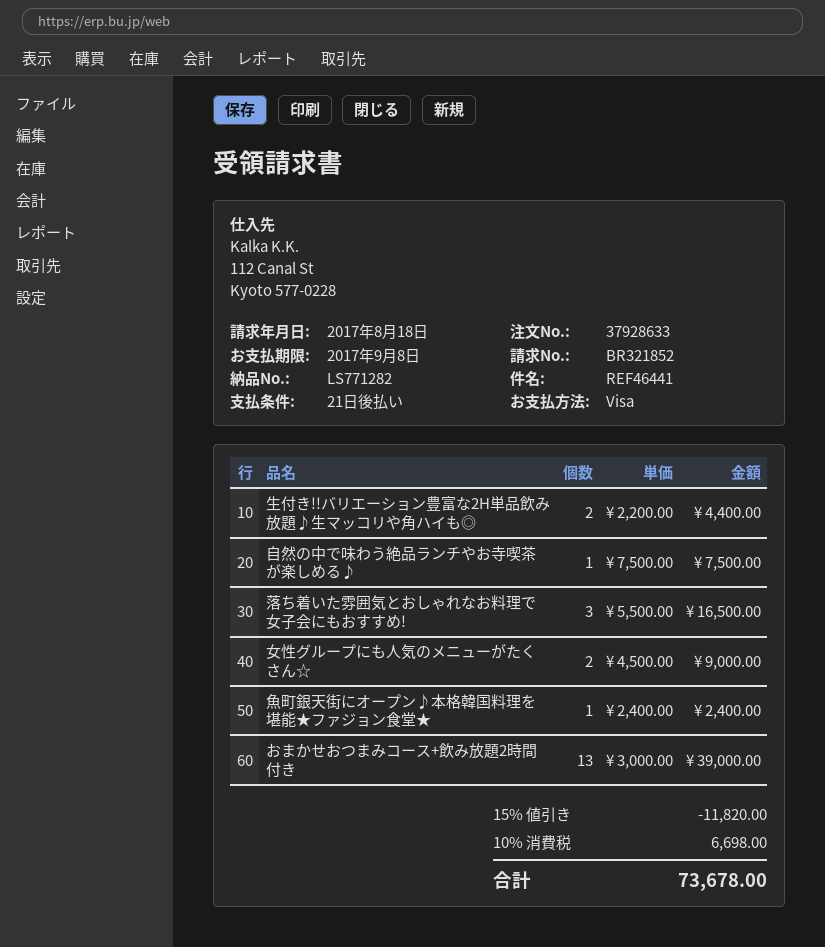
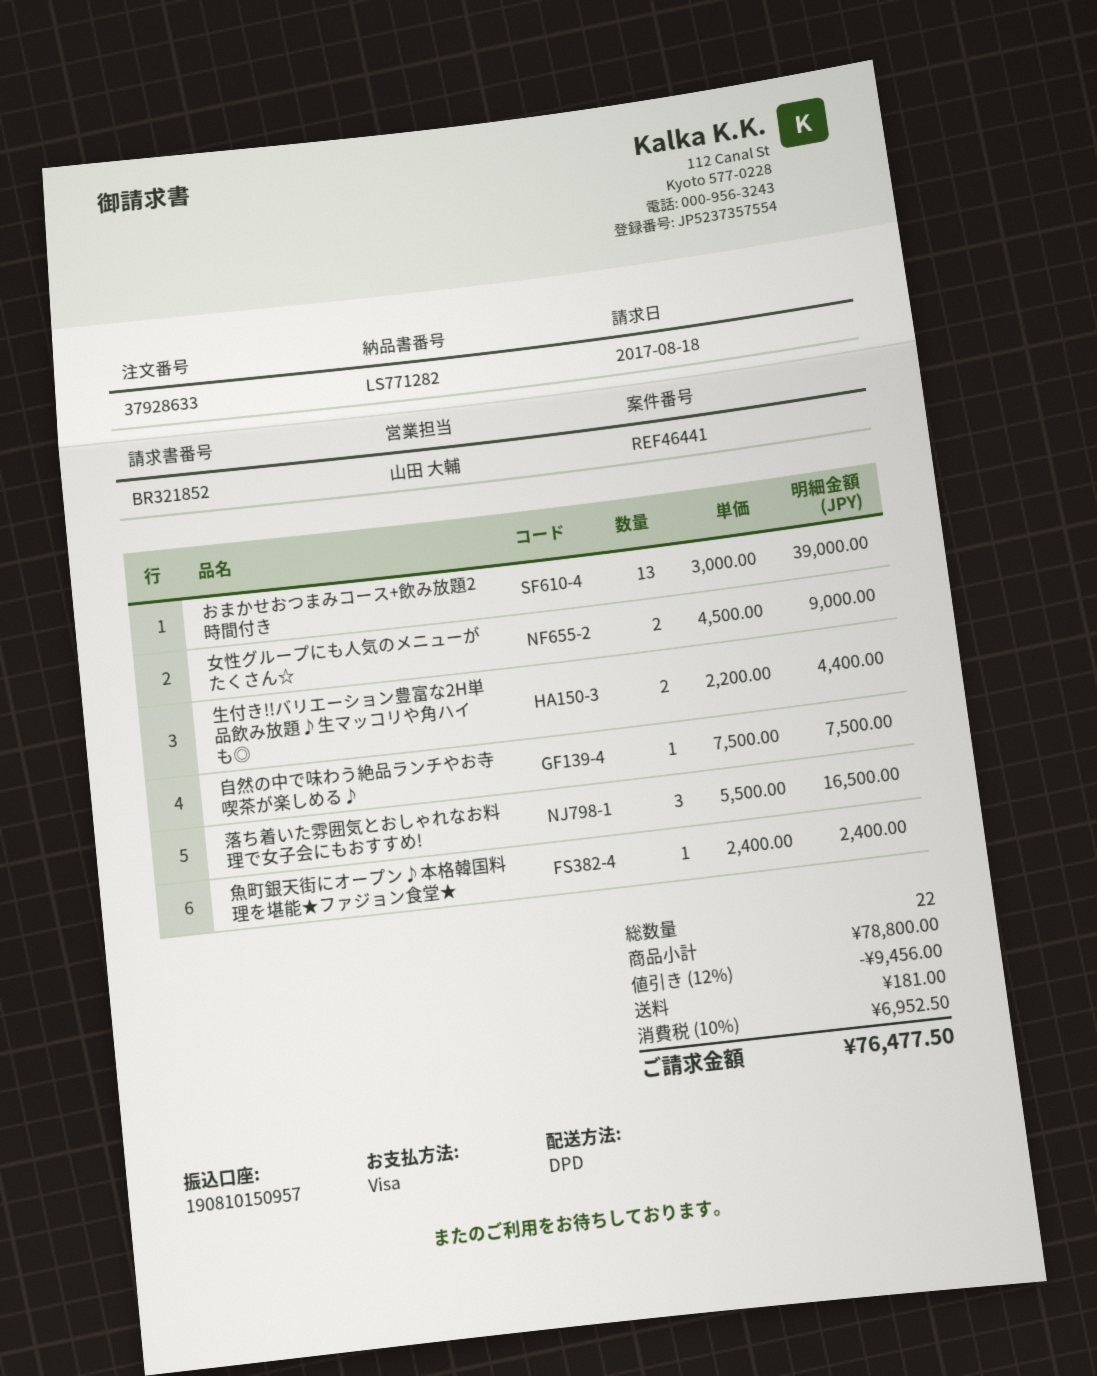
discount: 15% = 11820.00 -> 12% = 9456.00
shipping: none -> 181.00
tax: 10% = 6698.00 -> 10% = 6952.50
total: 73678.00 -> 76477.50

